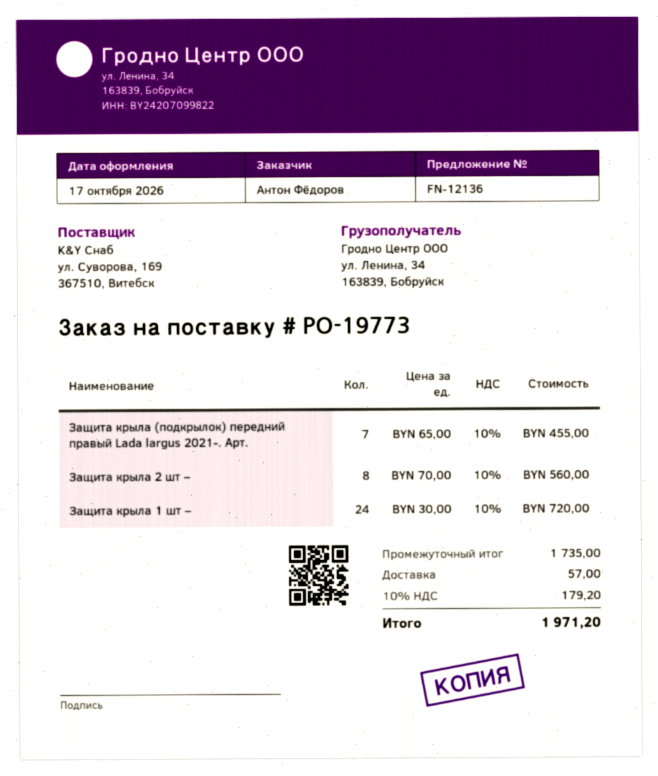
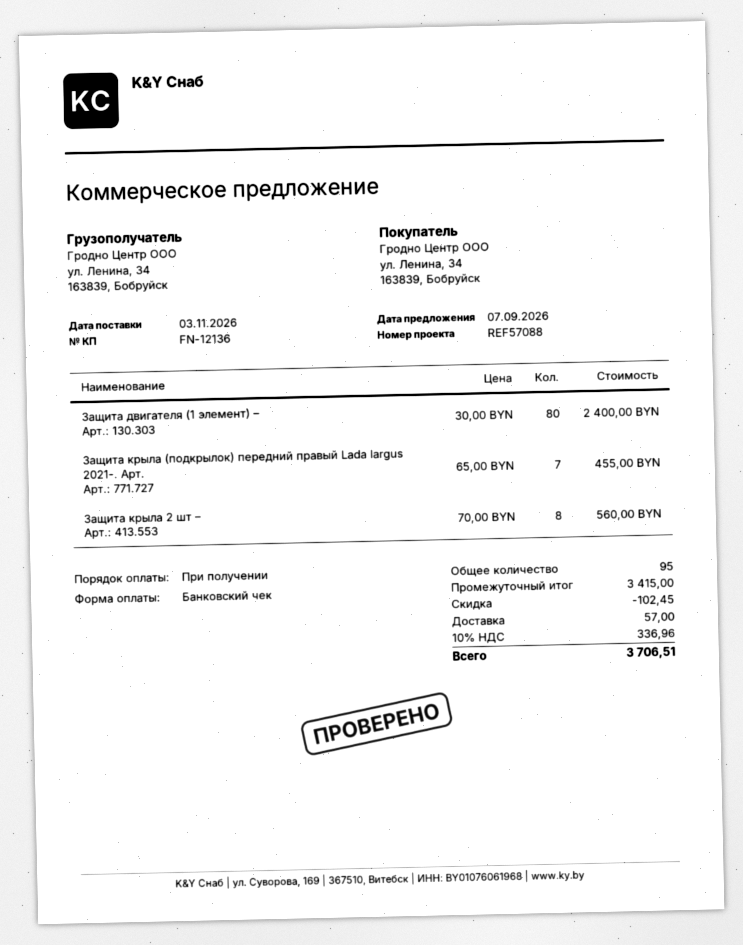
Защита крыла 1 шт –: 24 x 30.00 = 720.00 -> none
Защита двигателя (1 элемент) –: none -> 80 x 30.00 = 2400.00
subtotal: 1735.00 -> 3415.00
discount: none -> 102.45
tax: 10% = 179.20 -> 10% = 336.96
total: 1971.20 -> 3706.51

